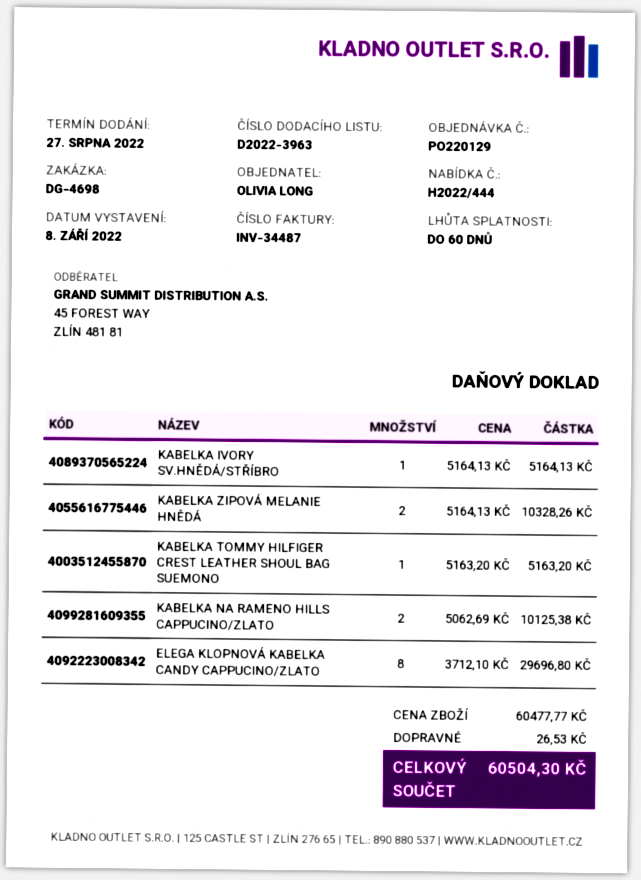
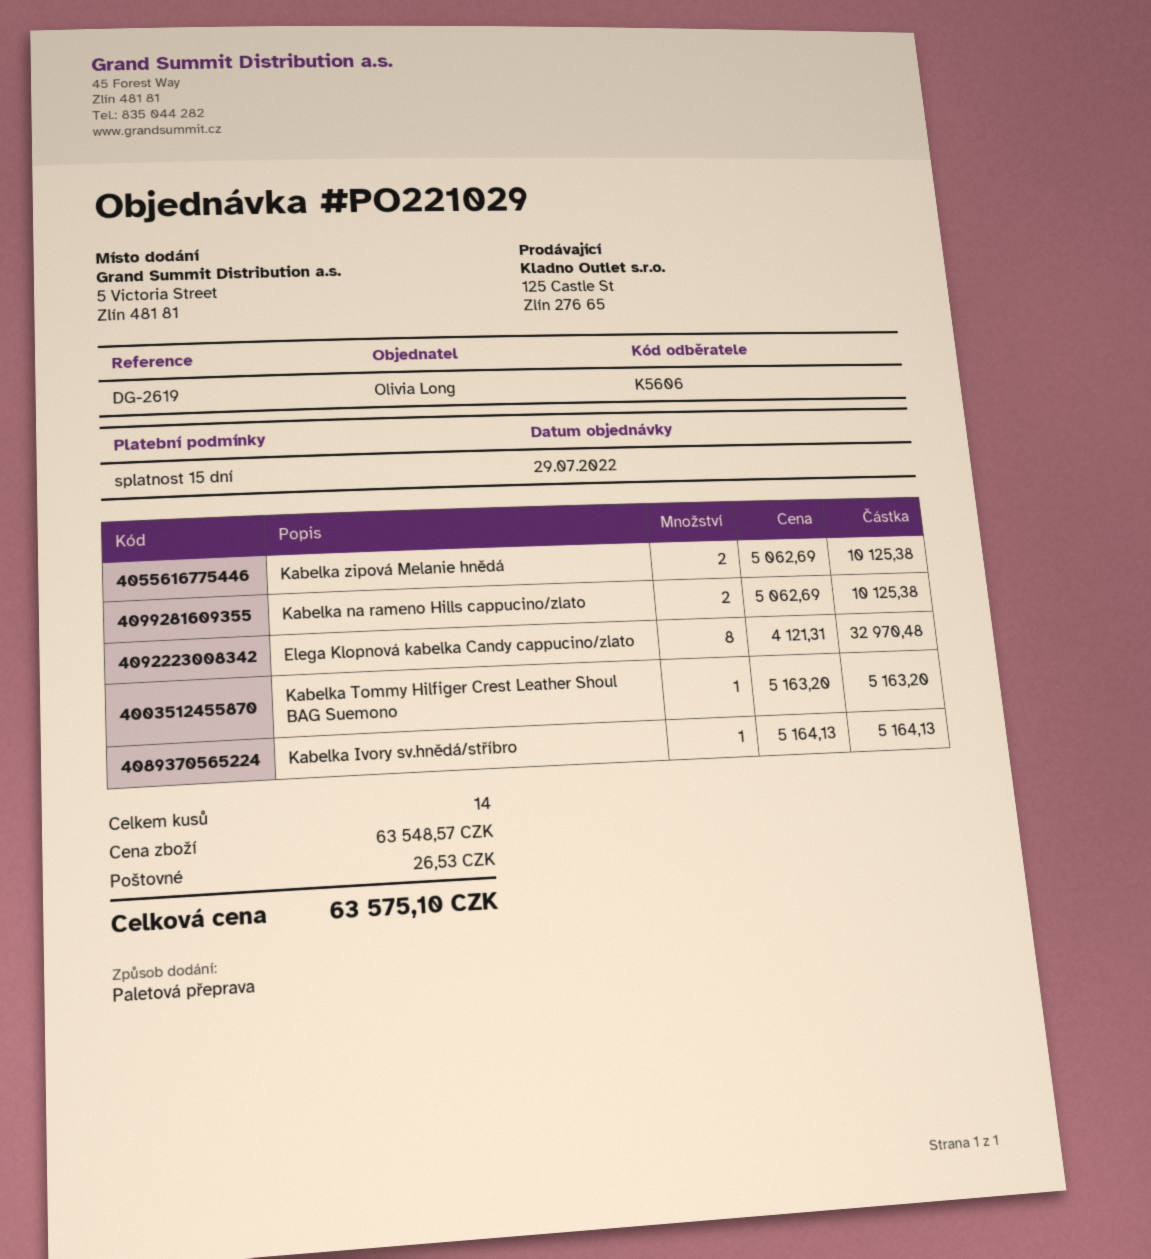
order number: PO220129 -> PO221029
payment terms: 60 days -> 15 days
reference: DG-4698 -> DG-2619
KABELKA ZIPOVÁ MELANIE HNĚDÁ: 2 x 5164.13 = 10328.26 -> 2 x 5062.69 = 10125.38
ELEGA KLOPNOVÁ KABELKA CANDY CAPPUCINO/ZLATO: 8 x 3712.10 = 29696.80 -> 8 x 4121.31 = 32970.48
subtotal: 60477.77 -> 63548.57
total: 60504.30 -> 63575.10

